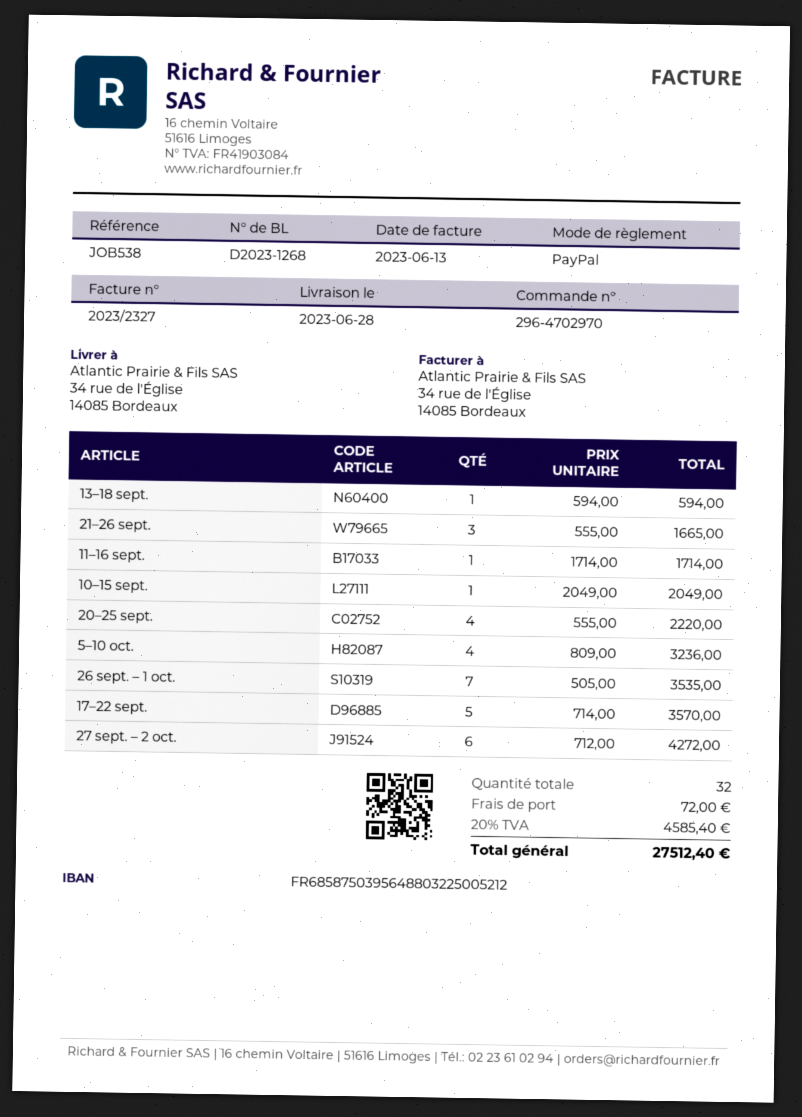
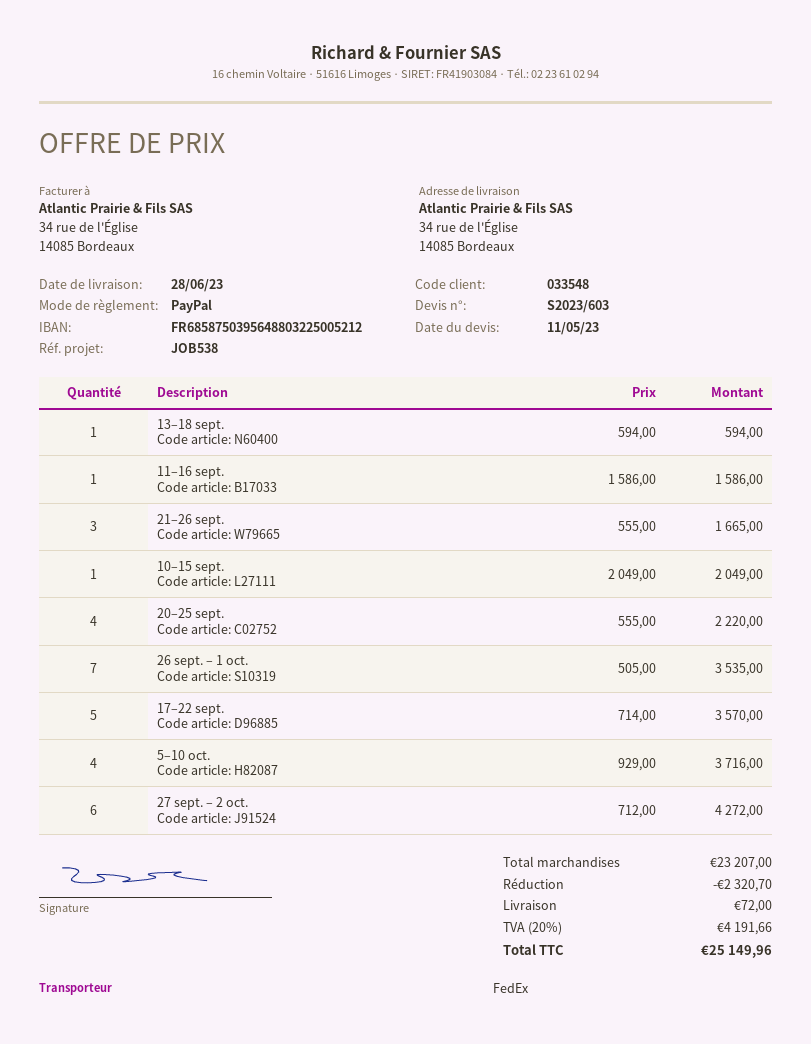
11–16 sept.: 1 x 1714.00 = 1714.00 -> 1 x 1586.00 = 1586.00
5–10 oct.: 4 x 809.00 = 3236.00 -> 4 x 929.00 = 3716.00
discount: none -> 2320.70
tax: 20% = 4585.40 -> 20% = 4191.66
total: 27512.40 -> 25149.96

